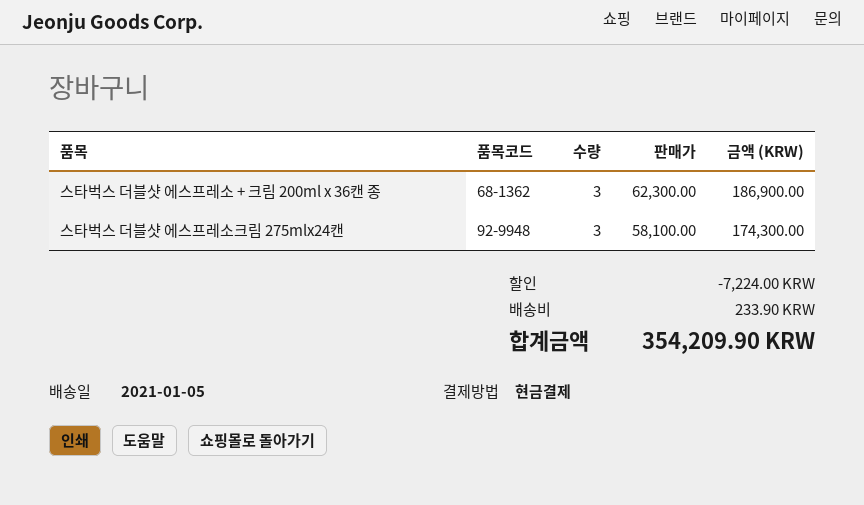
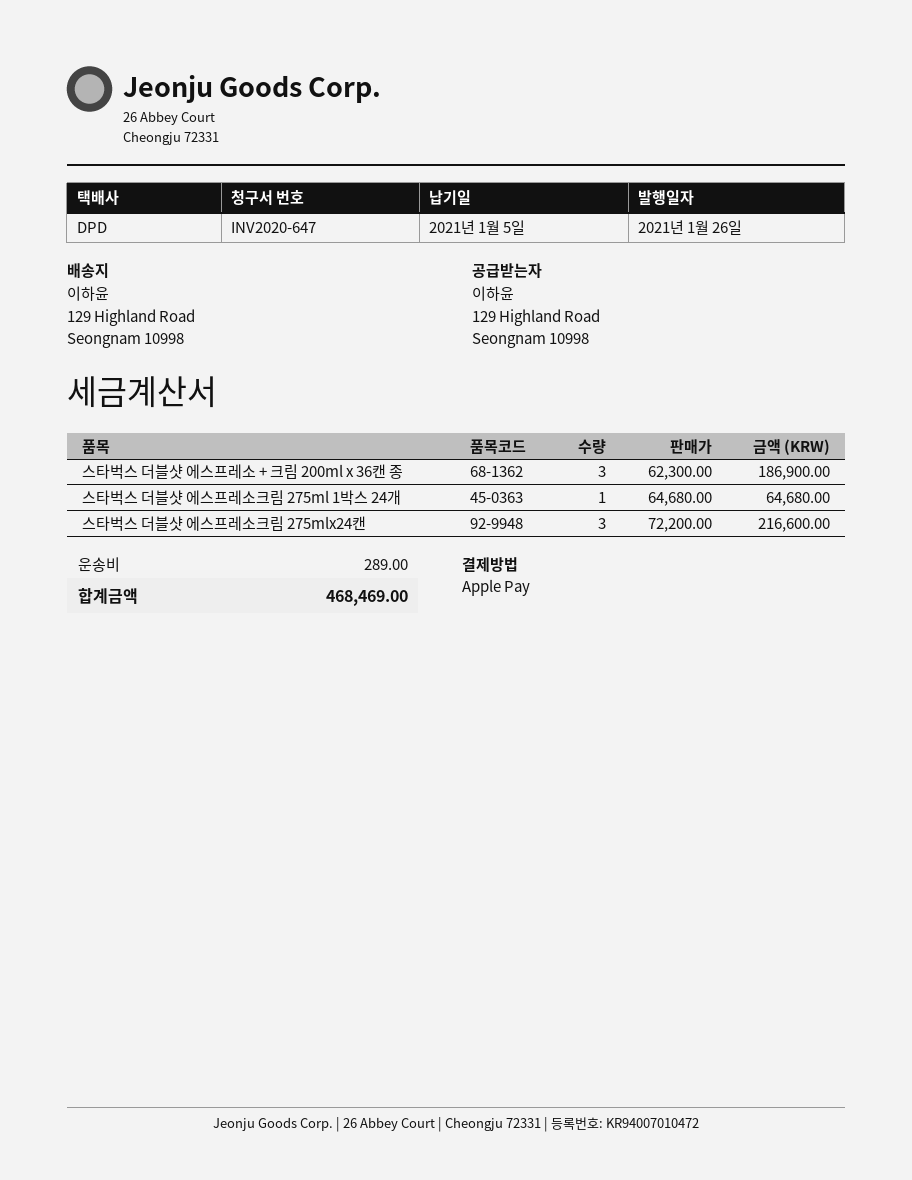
payment method: cash -> Apple Pay
스타벅스 더블샷 에스프레소크림 275mlx24캔: 3 x 58100.00 = 174300.00 -> 3 x 72200.00 = 216600.00
스타벅스 더블샷 에스프레소크림 275ml 1박스 24개: none -> 1 x 64680.00 = 64680.00
discount: 7224.00 -> none
shipping: 233.90 -> 289.00
total: 354209.90 -> 468469.00

